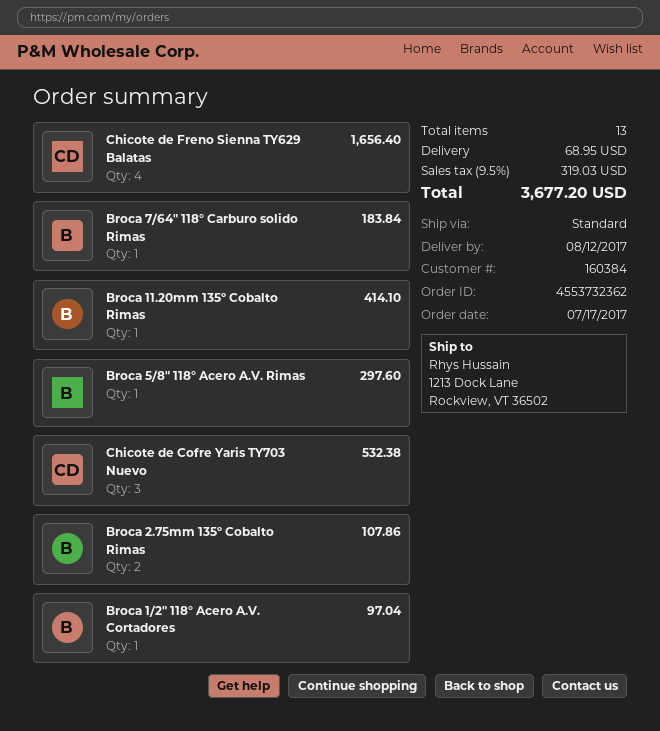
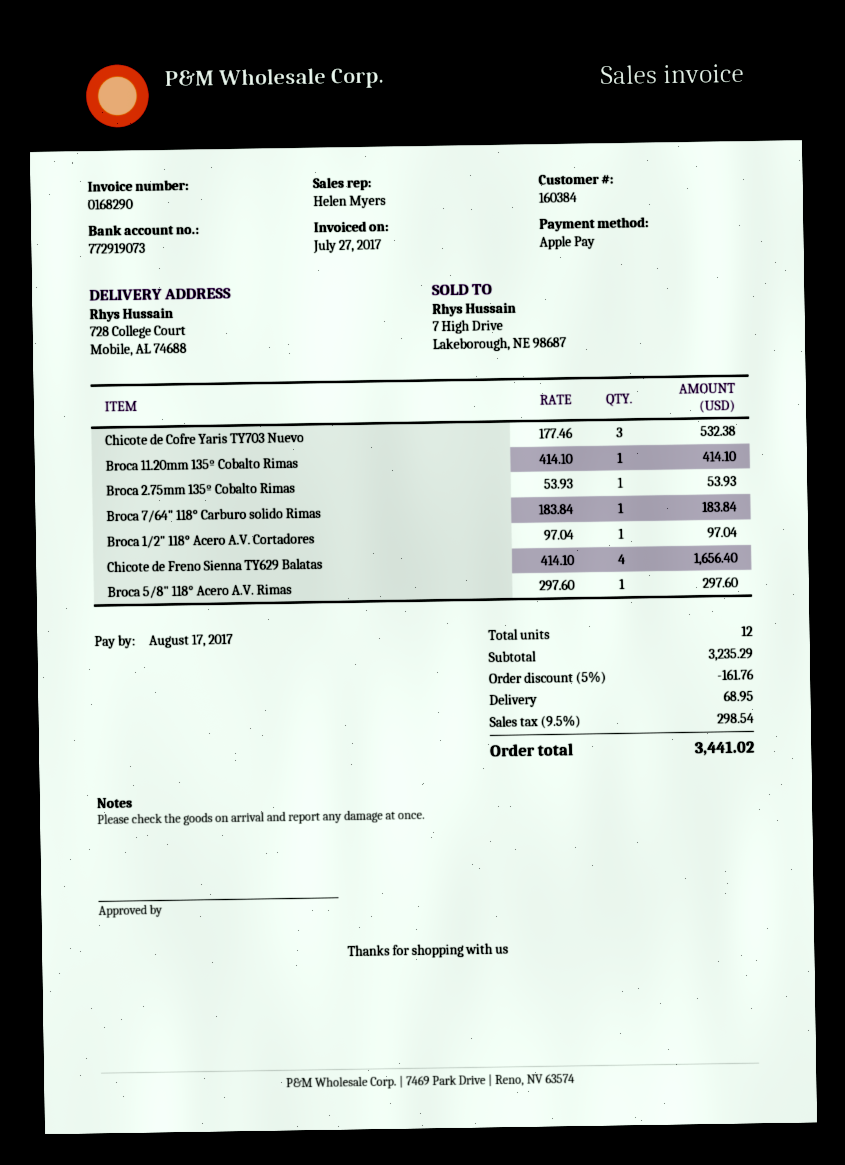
ship to: 1213 Dock Lane, Rockview, VT 36502 -> 728 College Court, Mobile, AL 74688
Broca 2.75mm 135º Cobalto Rimas: 2 for 107.86 -> 1 for 53.93
total quantity: 13 -> 12
discount: none -> 5% = 161.76
tax: 9.5% = 319.03 -> 9.5% = 298.54
total: 3677.20 -> 3441.02

